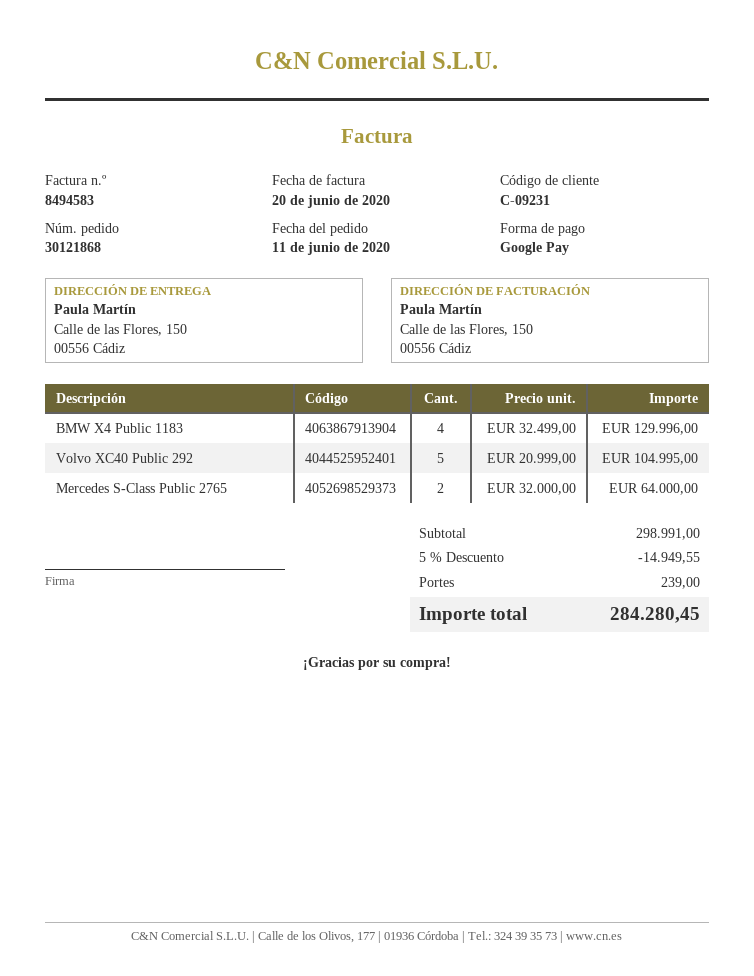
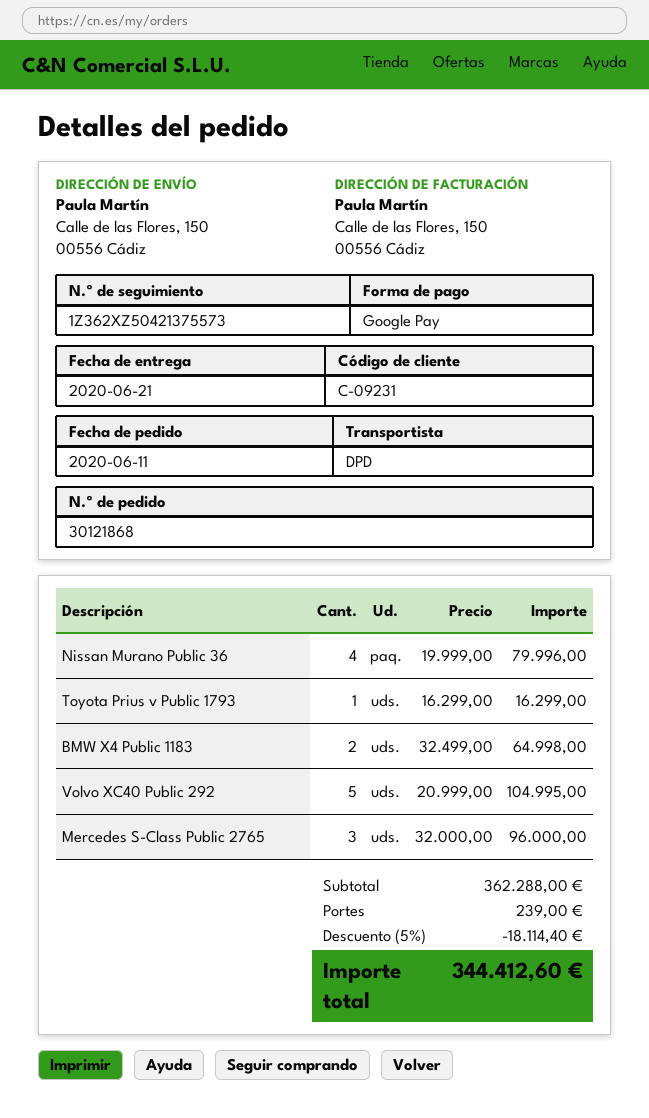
BMW X4 Public 1183: 4 x 32499.00 = 129996.00 -> 2 x 32499.00 = 64998.00
Mercedes S-Class Public 2765: 2 x 32000.00 = 64000.00 -> 3 x 32000.00 = 96000.00
Nissan Murano Public 36: none -> 4 x 19999.00 = 79996.00
Toyota Prius v Public 1793: none -> 1 x 16299.00 = 16299.00
subtotal: 298991.00 -> 362288.00
discount: 5% = 14949.55 -> 5% = 18114.40
total: 284280.45 -> 344412.60

